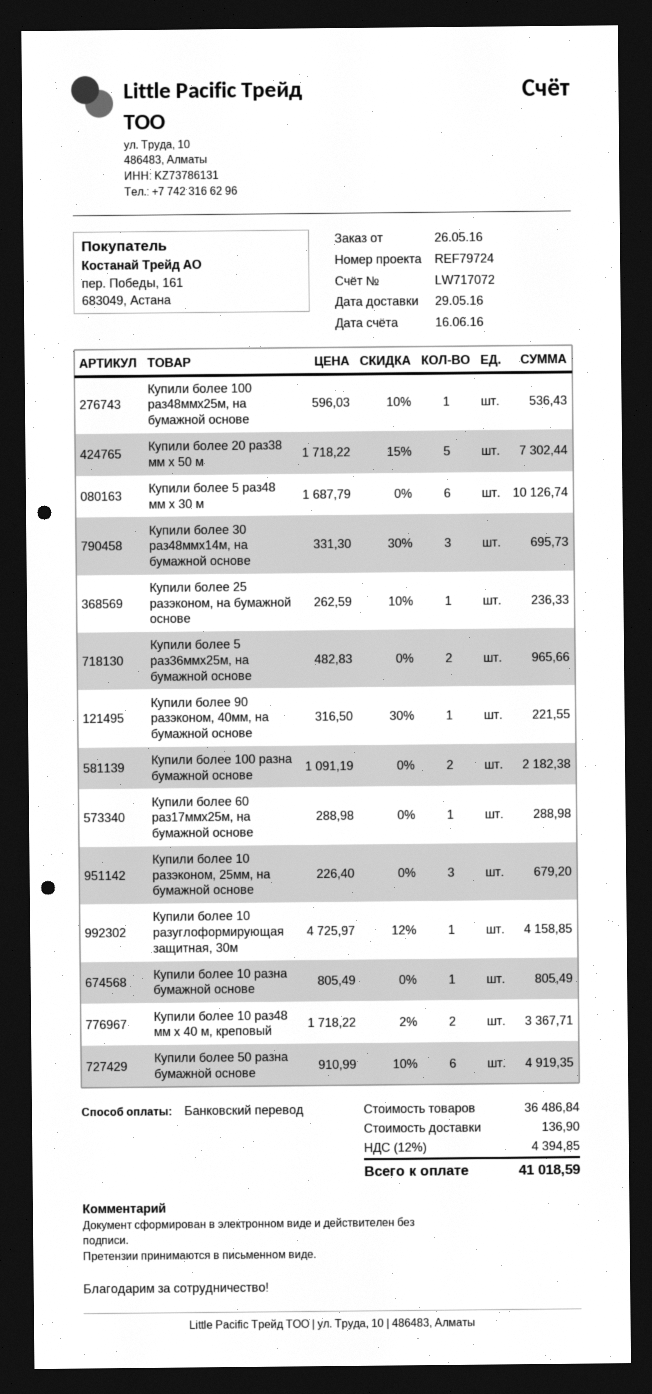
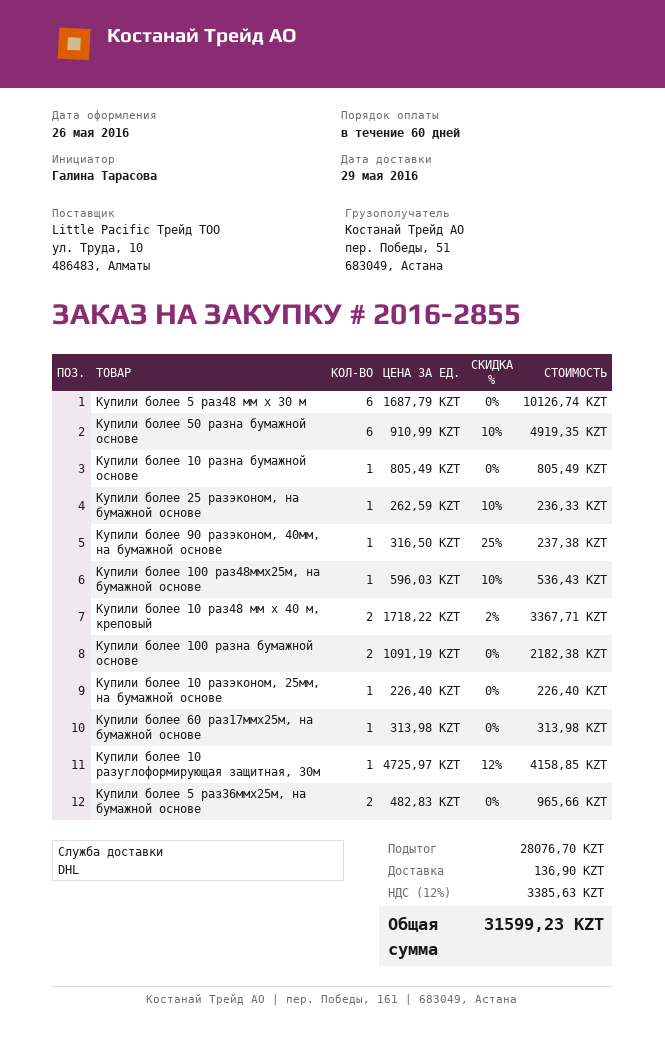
Купили более 20 раз38 мм х 50 м: 5 x 1718.22 - 15% = 7302.44 -> none
Купили более 30 раз48ммх14м, на бумажной основе: 3 x 331.30 - 30% = 695.73 -> none
Купили более 90 разэконом, 40мм, на бумажной основе: 1 x 316.50 - 30% = 221.55 -> 1 x 316.50 - 25% = 237.38
Купили более 60 раз17ммх25м, на бумажной основе: 1 x 288.98 = 288.98 -> 1 x 313.98 = 313.98
Купили более 10 разэконом, 25мм, на бумажной основе: 3 x 226.40 = 679.20 -> 1 x 226.40 = 226.40
subtotal: 36486.84 -> 28076.70
tax: 12% = 4394.85 -> 12% = 3385.63
total: 41018.59 -> 31599.23

